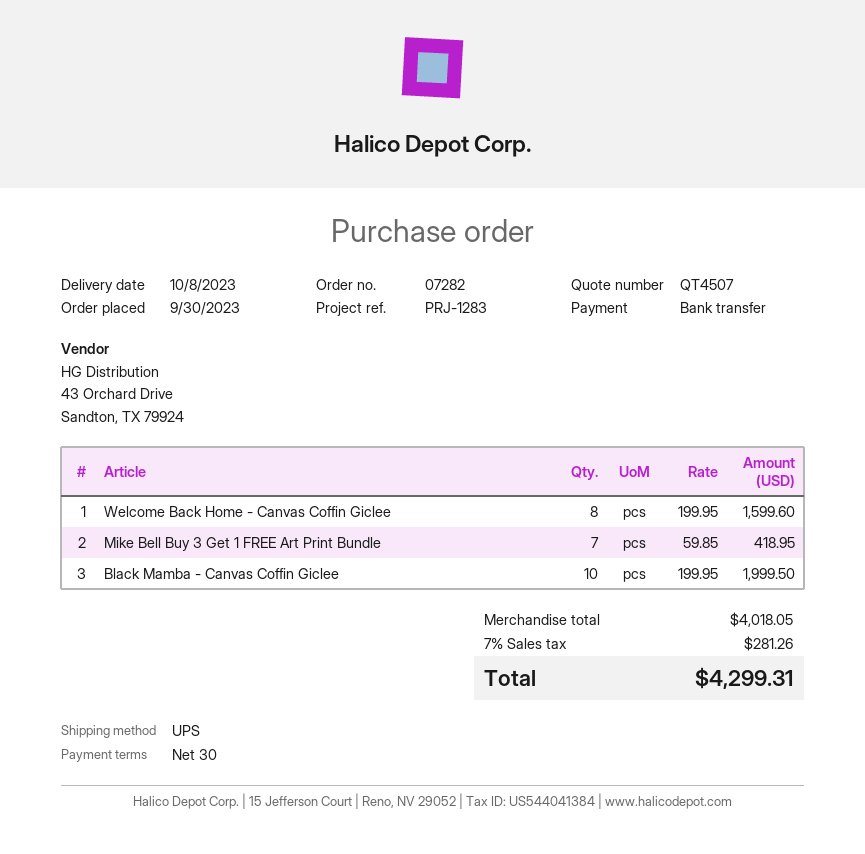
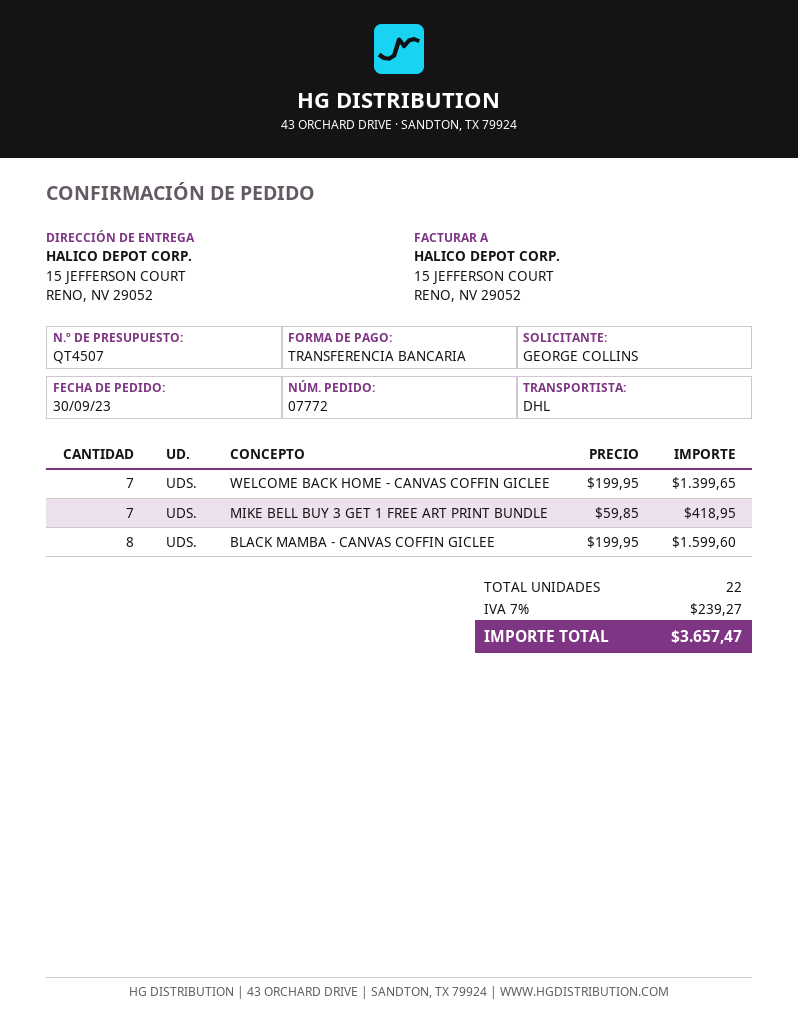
order number: 07282 -> 07772
shipping method: UPS -> DHL
Welcome Back Home - Canvas Coffin Giclee: 8 x 199.95 = 1599.60 -> 7 x 199.95 = 1399.65
Black Mamba - Canvas Coffin Giclee: 10 x 199.95 = 1999.50 -> 8 x 199.95 = 1599.60
tax: 7% = 281.26 -> 7% = 239.27
total: 4299.31 -> 3657.47

